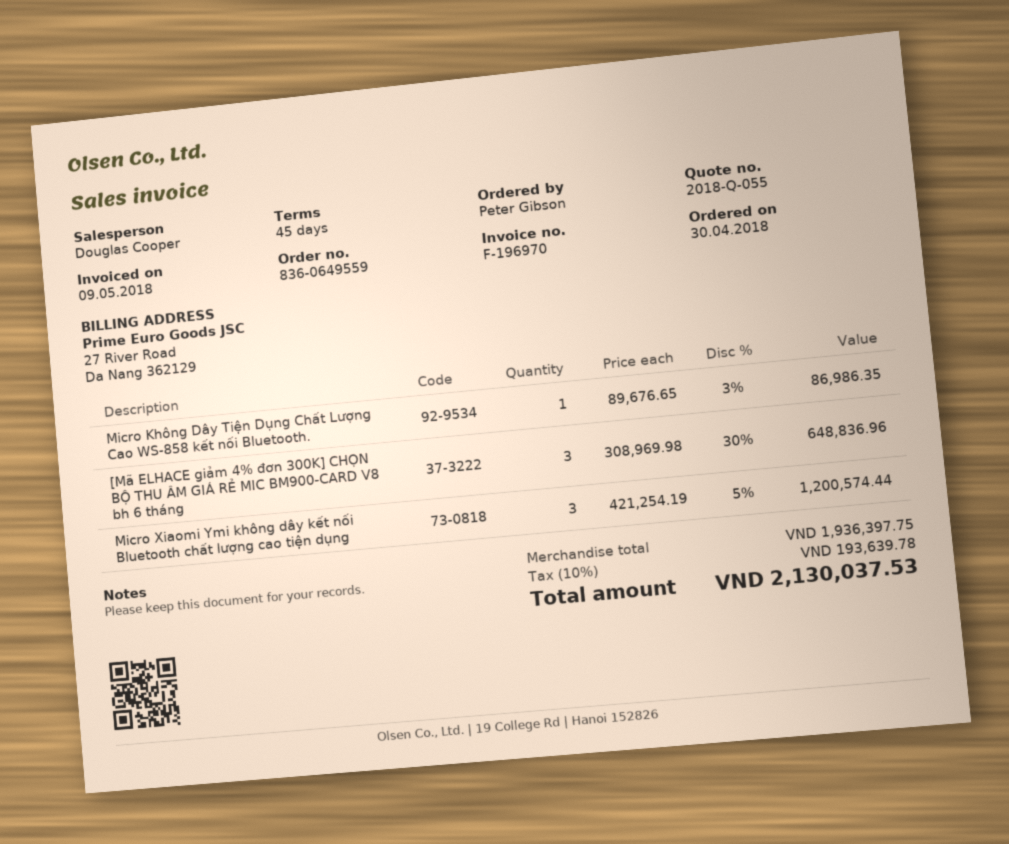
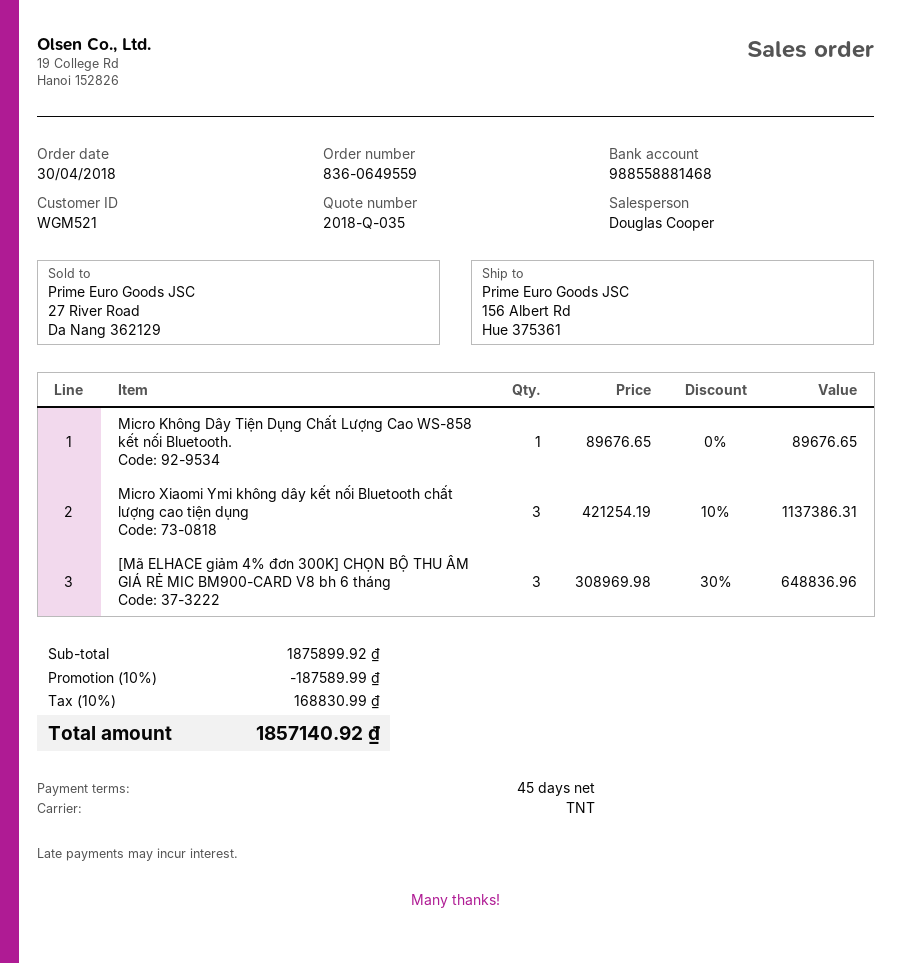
quote number: 2018-Q-055 -> 2018-Q-035
Micro Không Dây Tiện Dụng Chất Lượng Cao WS-858 kết nối Bluetooth.: 1 x 89676.65 - 3% = 86986.35 -> 1 x 89676.65 = 89676.65
Micro Xiaomi Ymi không dây kết nối Bluetooth chất lượng cao tiện dụng: 3 x 421254.19 - 5% = 1200574.44 -> 3 x 421254.19 - 10% = 1137386.31
subtotal: 1936397.75 -> 1875899.92
discount: none -> 10% = 187589.99
tax: 10% = 193639.78 -> 10% = 168830.99
total: 2130037.53 -> 1857140.92

